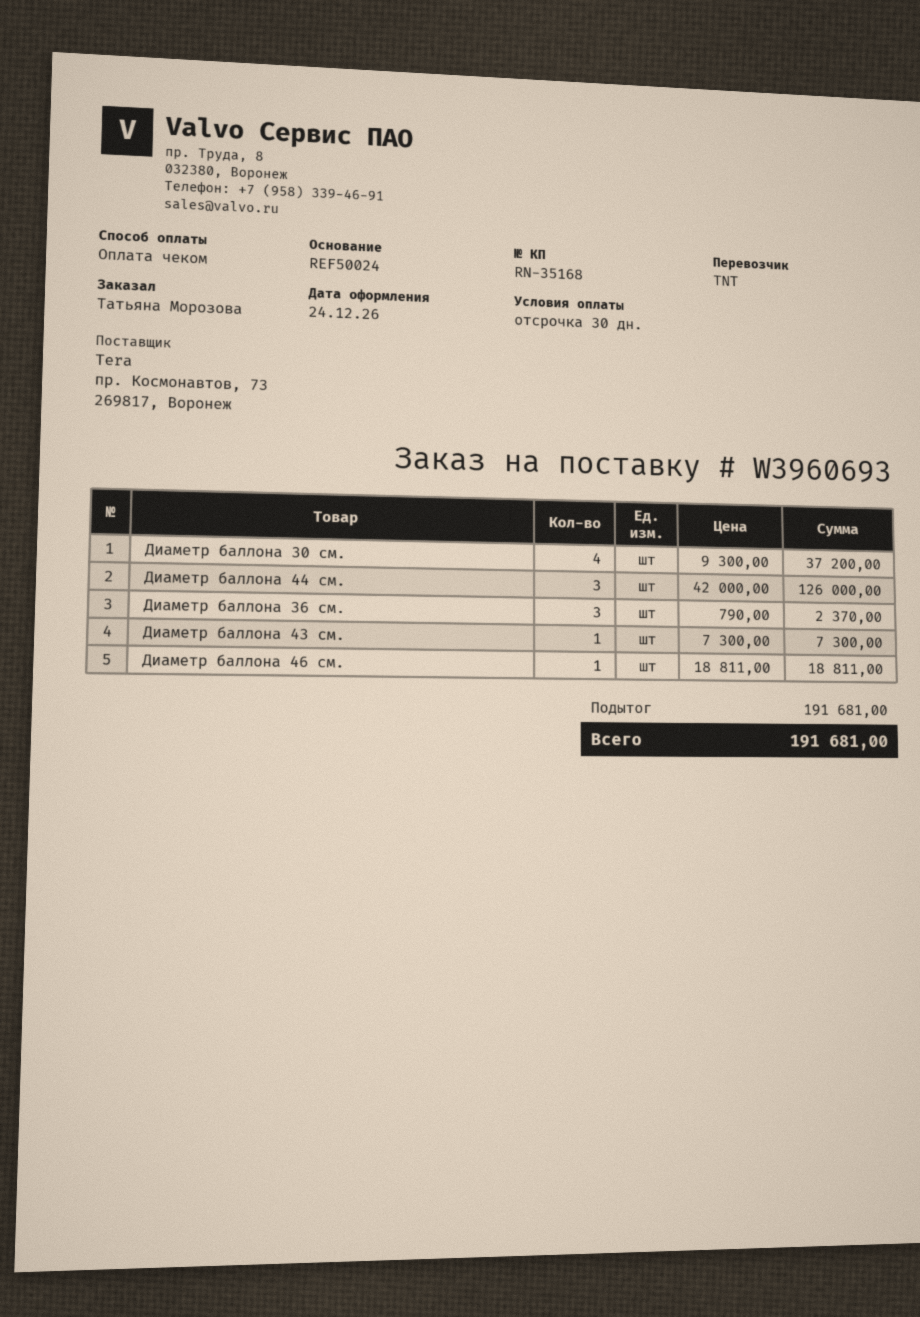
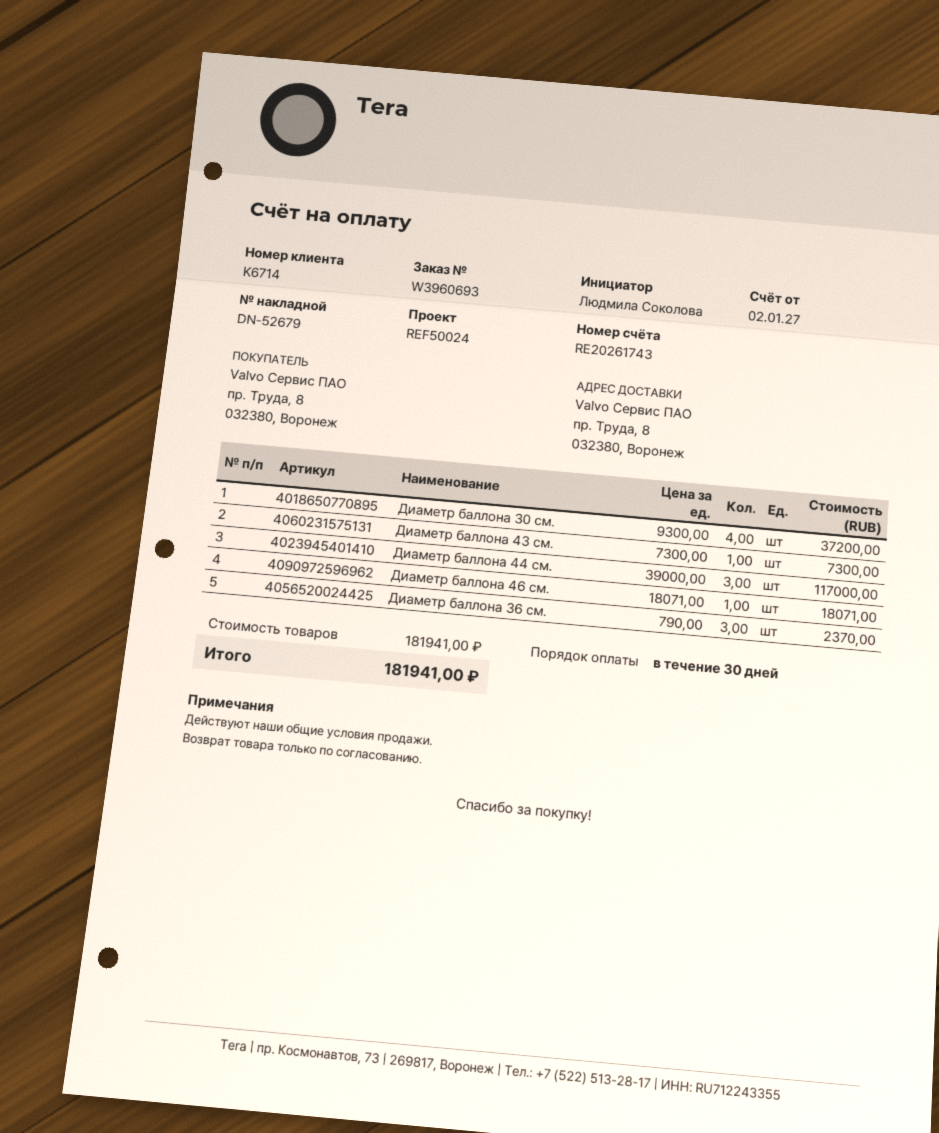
ordered by: Татьяна Морозова -> Людмила Соколова
Диаметр баллона 44 см.: 3 x 42000.00 = 126000.00 -> 3 x 39000.00 = 117000.00
Диаметр баллона 46 см.: 1 x 18811.00 = 18811.00 -> 1 x 18071.00 = 18071.00
subtotal: 191681.00 -> 181941.00
total: 191681.00 -> 181941.00

